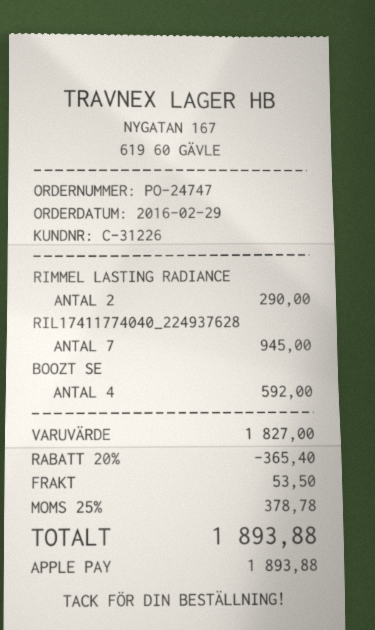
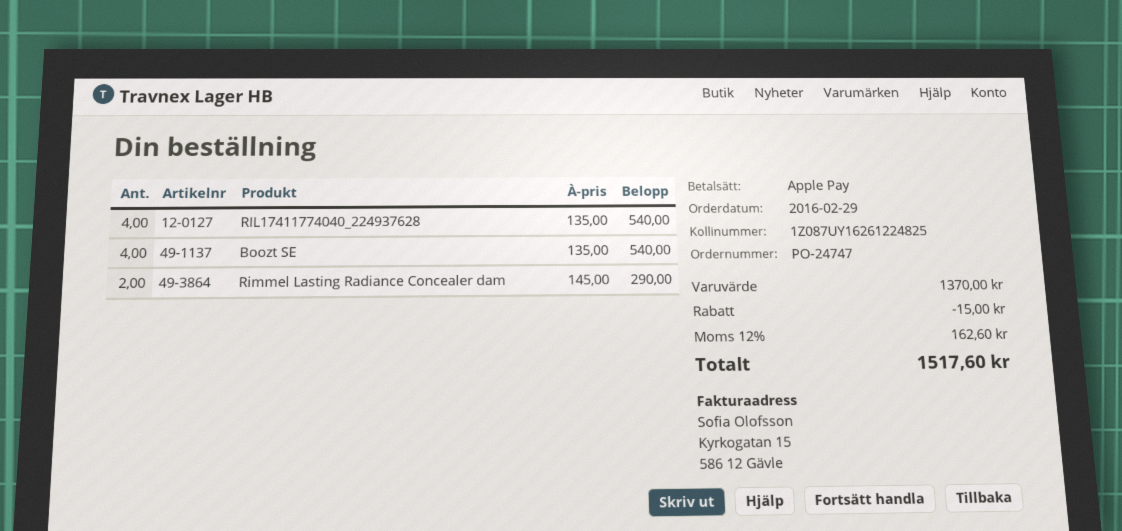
RIL17411774040_224937628: 7 for 945.00 -> 4 for 540.00
BOOZT SE: 4 for 592.00 -> 4 for 540.00
subtotal: 1827.00 -> 1370.00
discount: 365.40 -> 15.00
shipping: 53.50 -> none
tax: 25% = 378.78 -> 12% = 162.60
total: 1893.88 -> 1517.60

